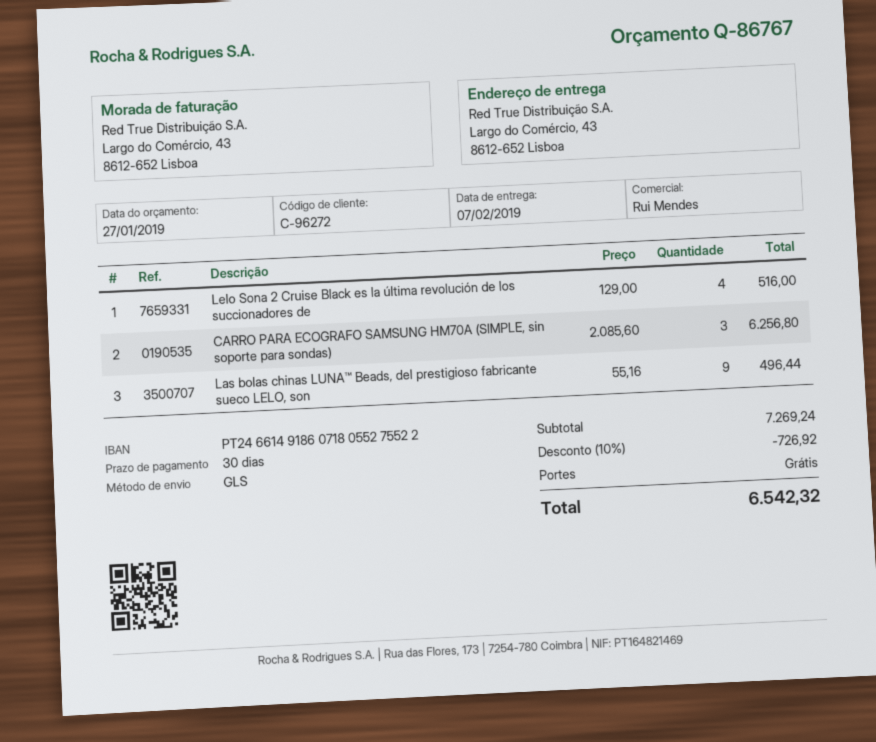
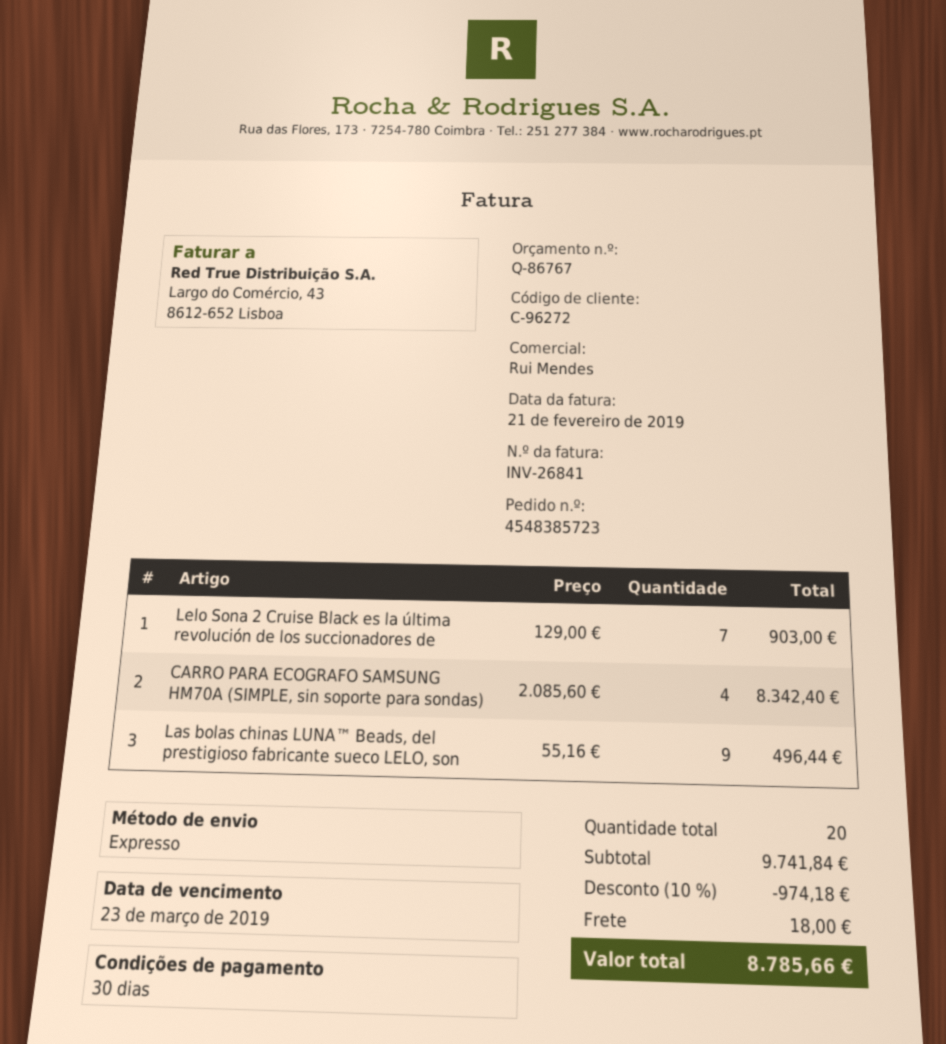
shipping method: GLS -> express
Lelo Sona 2 Cruise Black es la última revolución de los succionadores de: 4 x 129.00 = 516.00 -> 7 x 129.00 = 903.00
CARRO PARA ECOGRAFO SAMSUNG HM70A (SIMPLE, sin soporte para sondas): 3 x 2085.60 = 6256.80 -> 4 x 2085.60 = 8342.40
subtotal: 7269.24 -> 9741.84
discount: 10% = 726.92 -> 10% = 974.18
shipping: 0.00 -> 18.00
total: 6542.32 -> 8785.66

